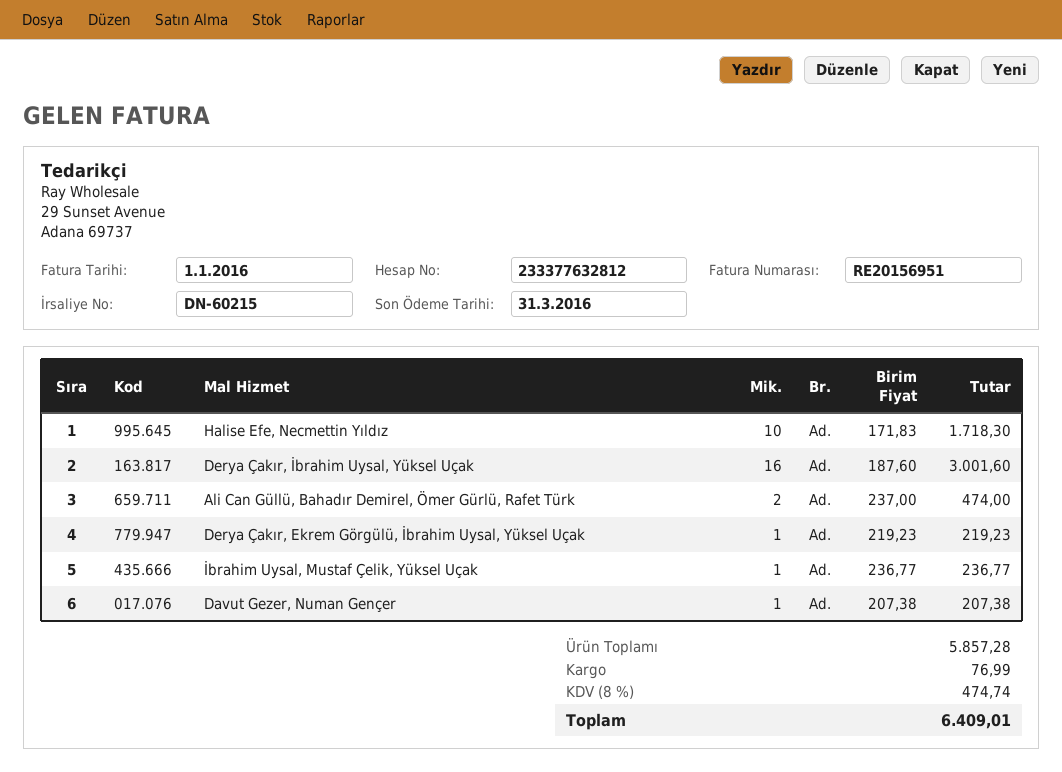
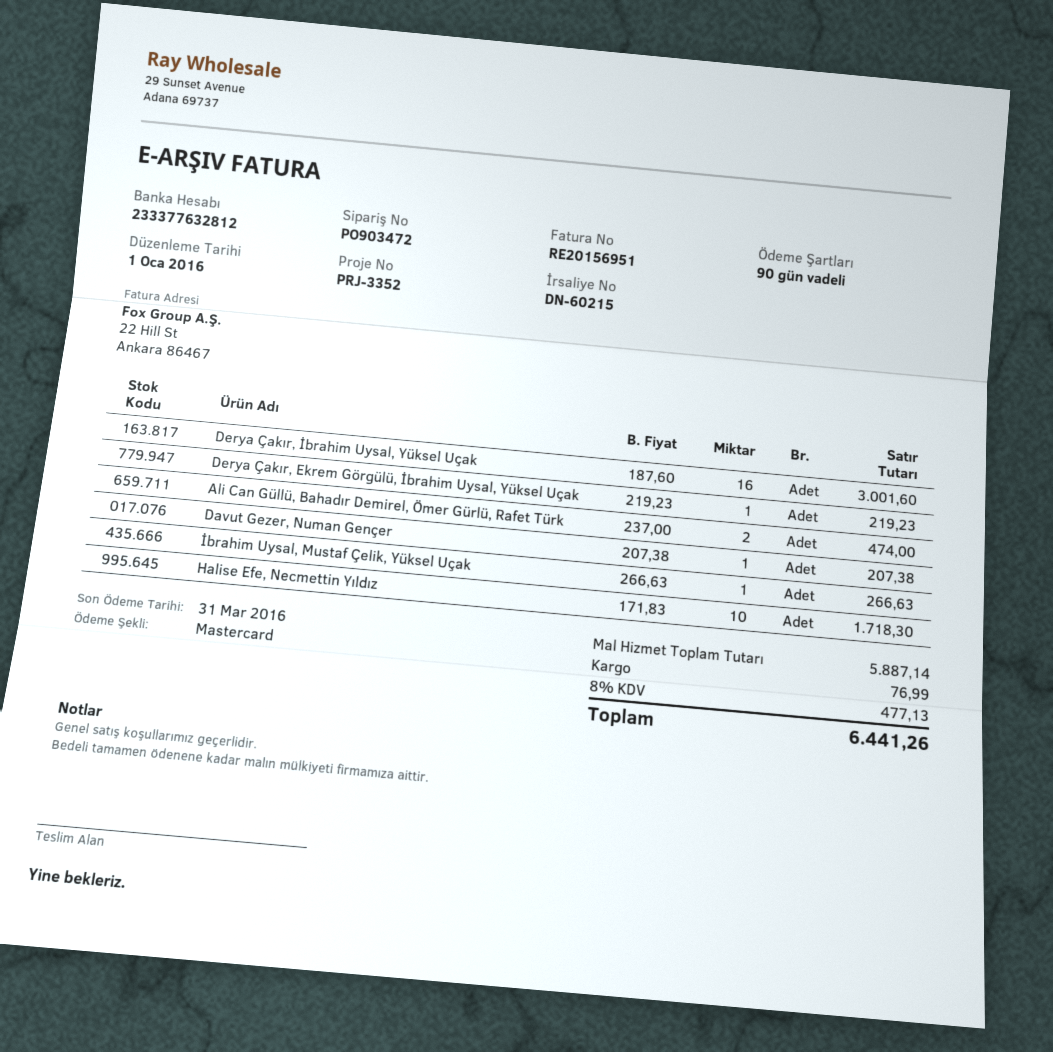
İbrahim Uysal, Mustaf Çelik, Yüksel Uçak: 1 x 236.77 = 236.77 -> 1 x 266.63 = 266.63
subtotal: 5857.28 -> 5887.14
tax: 8% = 474.74 -> 8% = 477.13
total: 6409.01 -> 6441.26

